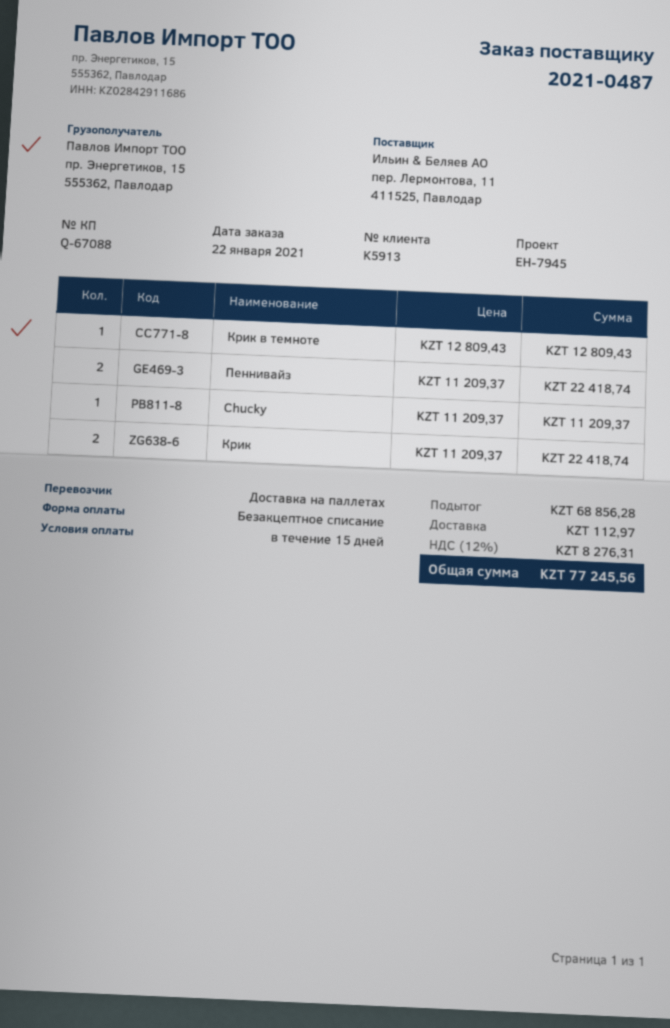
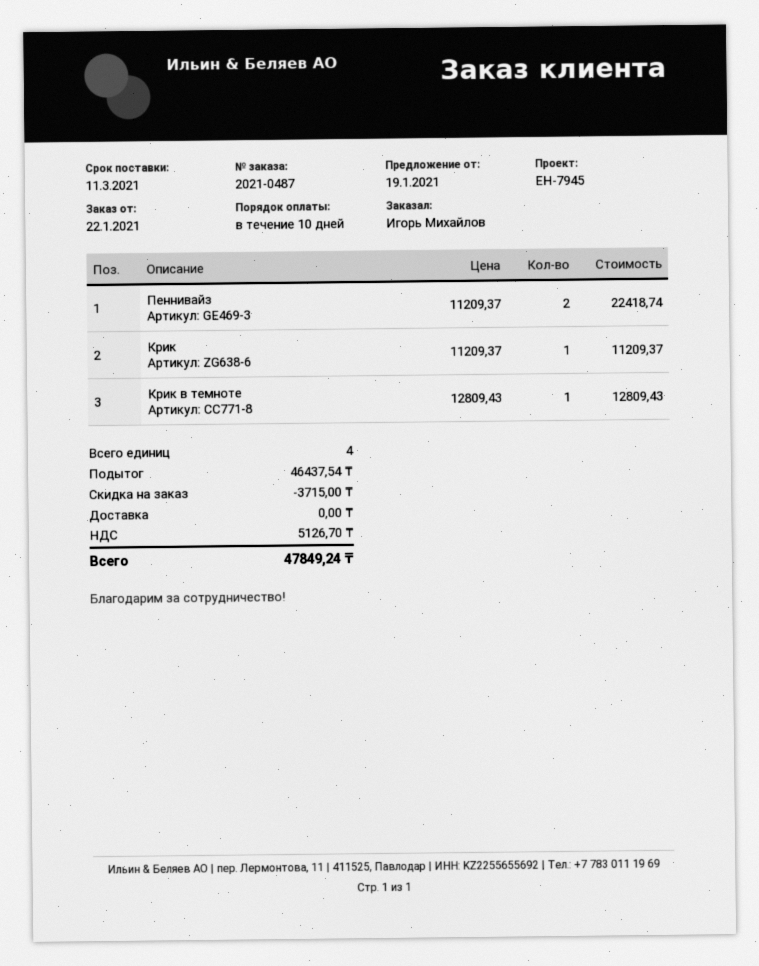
payment terms: 15 days -> 10 days
Chucky: 1 x 11209.37 = 11209.37 -> none
Крик: 2 x 11209.37 = 22418.74 -> 1 x 11209.37 = 11209.37
subtotal: 68856.28 -> 46437.54
discount: none -> 3715.00
shipping: 112.97 -> 0.00
tax: 8276.31 -> 5126.70
total: 77245.56 -> 47849.24

